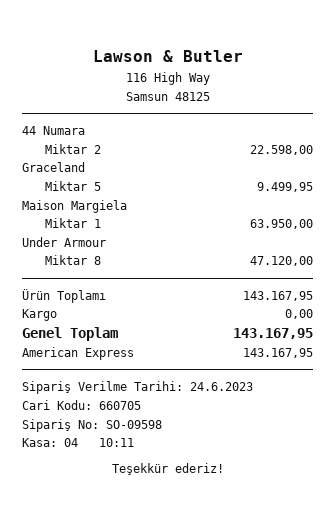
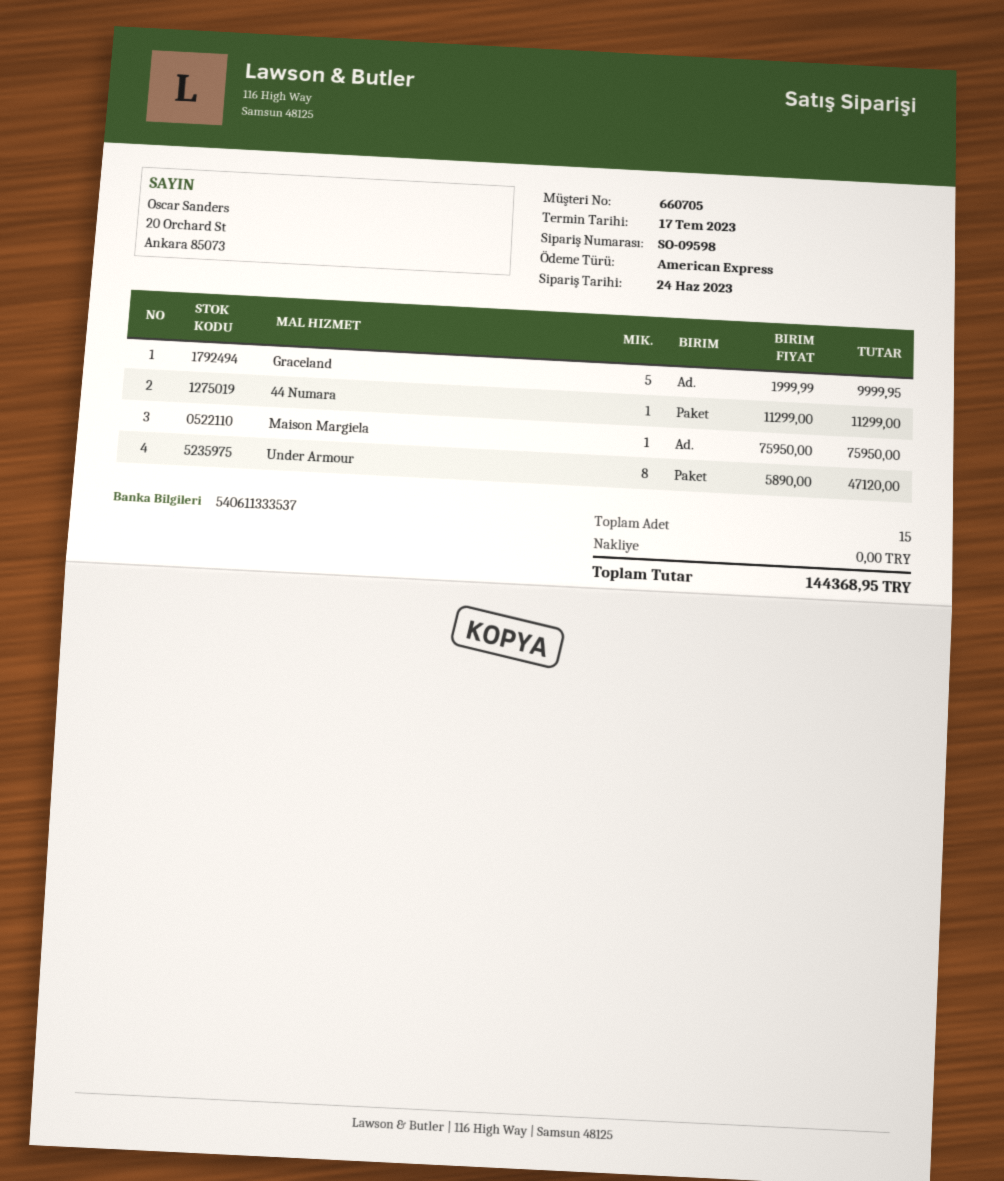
44 Numara: 2 for 22598.00 -> 1 for 11299.00
Graceland: 5 for 9499.95 -> 5 for 9999.95
Maison Margiela: 1 for 63950.00 -> 1 for 75950.00
total: 143167.95 -> 144368.95

